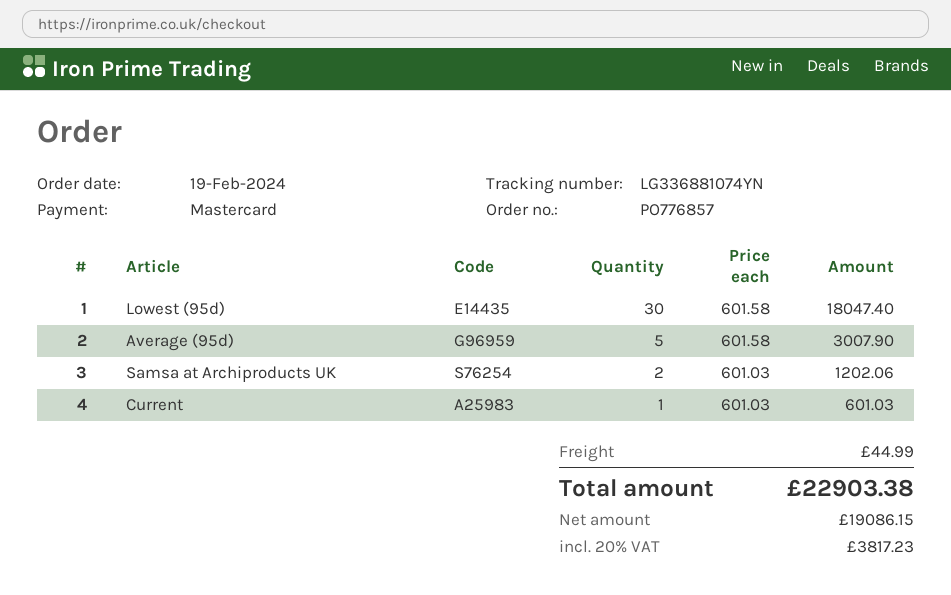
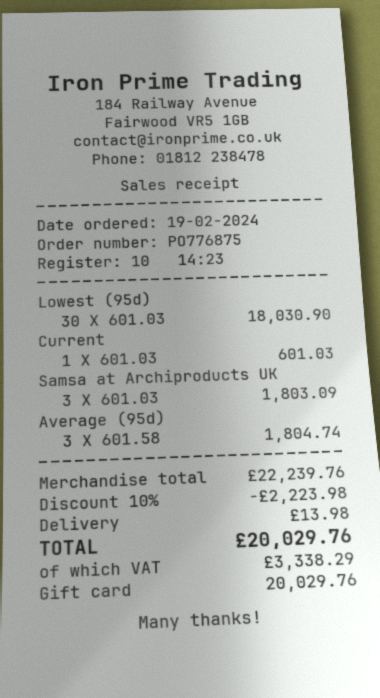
order number: PO776857 -> PO776875
payment method: Mastercard -> gift card
Lowest (95d): 30 x 601.58 = 18047.40 -> 30 x 601.03 = 18030.90
Average (95d): 5 x 601.58 = 3007.90 -> 3 x 601.58 = 1804.74
Samsa at Archiproducts UK: 2 x 601.03 = 1202.06 -> 3 x 601.03 = 1803.09
discount: none -> 10% = 2223.98
shipping: 44.99 -> 13.98
tax: 3817.23 -> 3338.29
total: 22903.38 -> 20029.76

